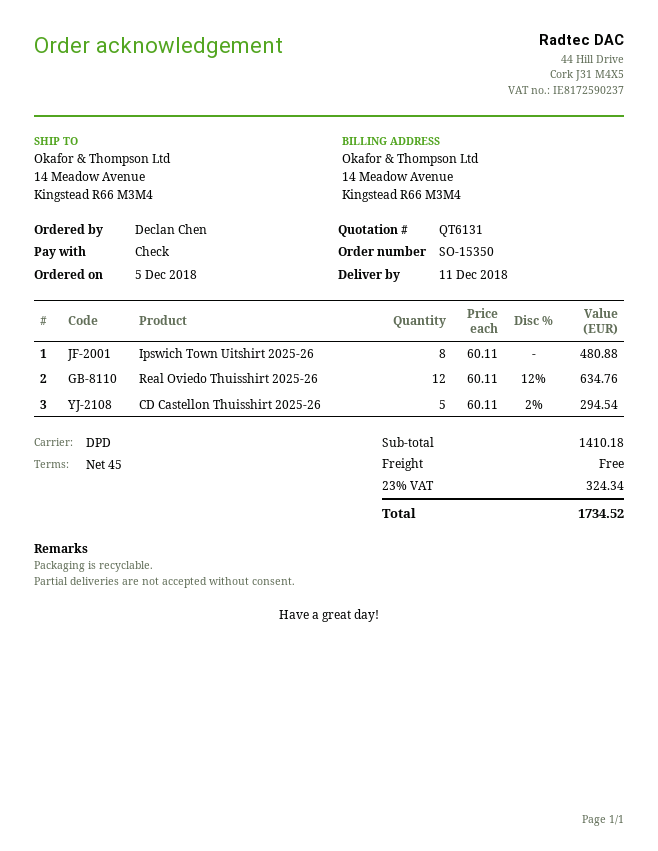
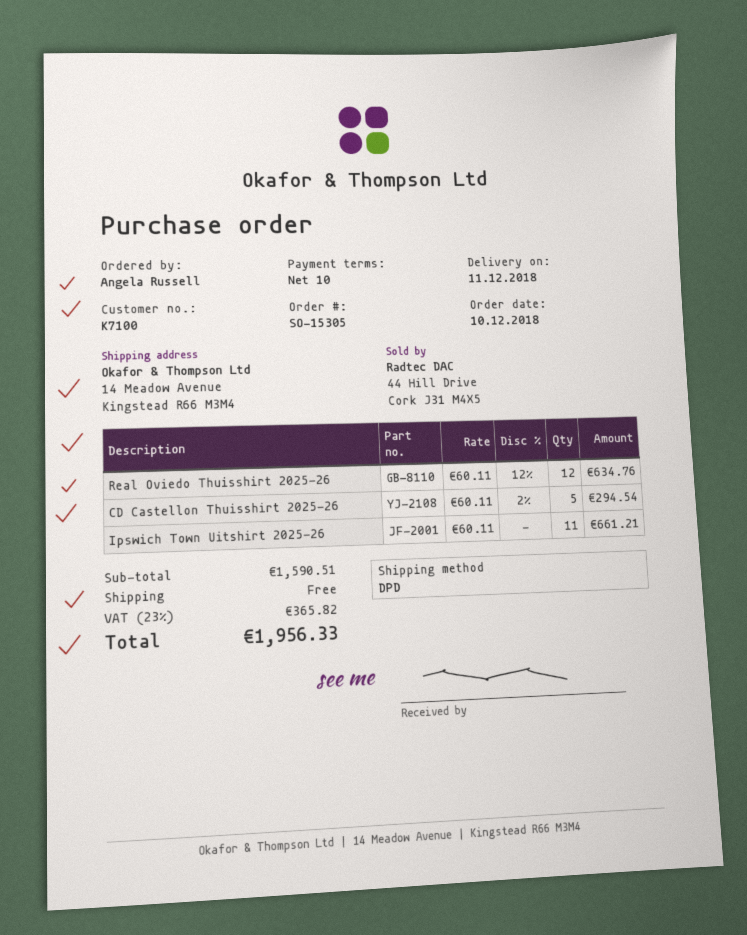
order number: SO-15350 -> SO-15305
order date: 2018-12-05 -> 2018-12-10
payment terms: 45 days -> 10 days
ordered by: Declan Chen -> Angela Russell
Ipswich Town Uitshirt 2025-26: 8 x 60.11 = 480.88 -> 11 x 60.11 = 661.21
subtotal: 1410.18 -> 1590.51
tax: 23% = 324.34 -> 23% = 365.82
total: 1734.52 -> 1956.33

